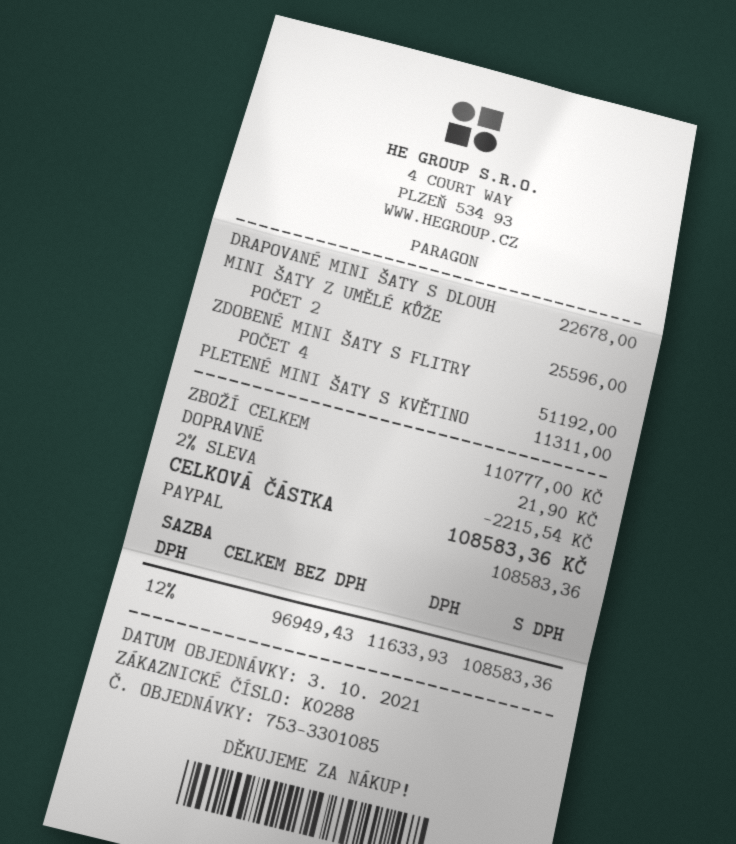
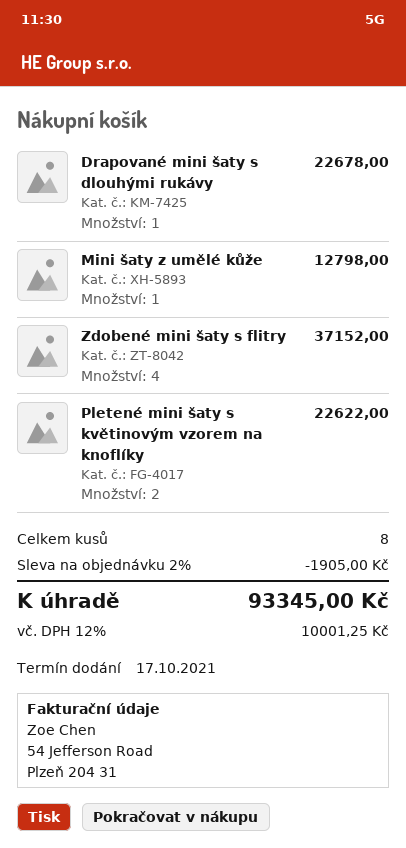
MINI ŠATY Z UMĚLÉ KŮŽE: 2 for 25596.00 -> 1 for 12798.00
ZDOBENÉ MINI ŠATY S FLITRY: 4 for 51192.00 -> 4 for 37152.00
PLETENÉ MINI ŠATY S KVĚTINO: 1 for 11311.00 -> 2 for 22622.00
discount: 2% = 2215.54 -> 2% = 1905.00
shipping: 21.90 -> none
tax: 12% = 11633.93 -> 12% = 10001.25
total: 108583.36 -> 93345.00

